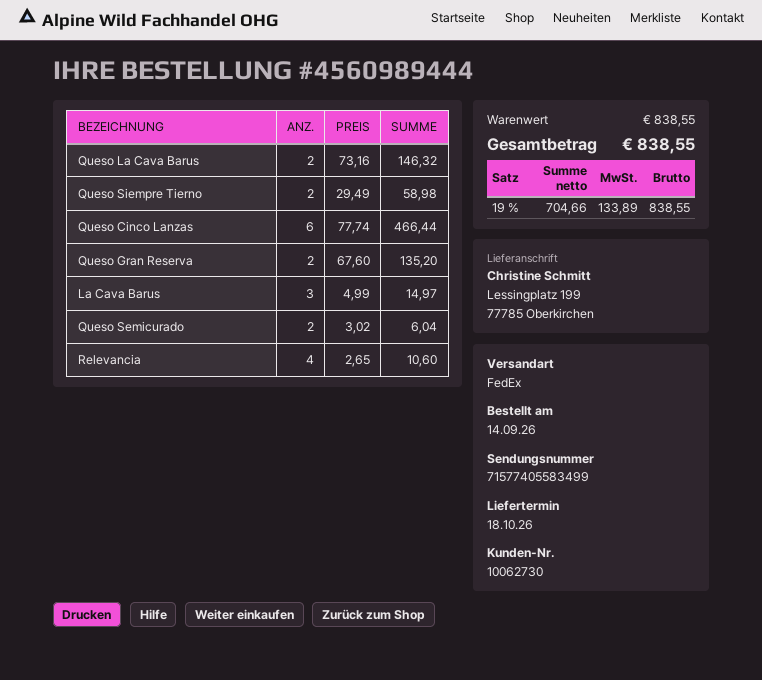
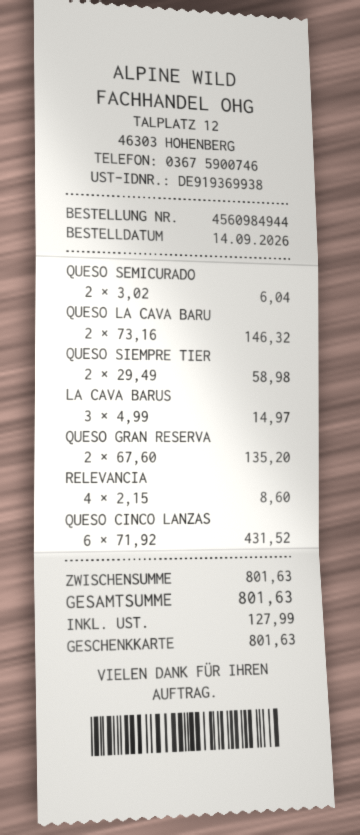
order number: 4560989444 -> 4560984944
Queso Cinco Lanzas: 6 x 77.74 = 466.44 -> 6 x 71.92 = 431.52
Relevancia: 4 x 2.65 = 10.60 -> 4 x 2.15 = 8.60
subtotal: 838.55 -> 801.63
tax: 133.89 -> 127.99
total: 838.55 -> 801.63

